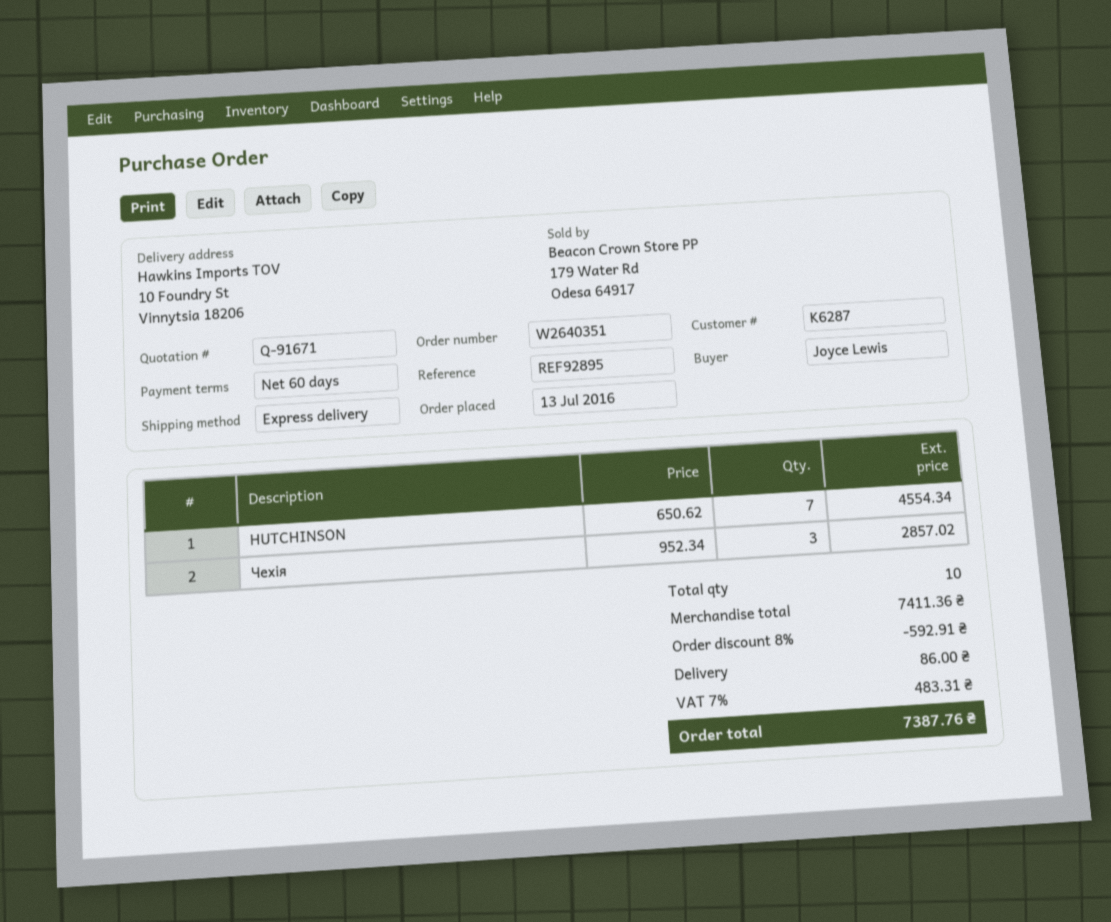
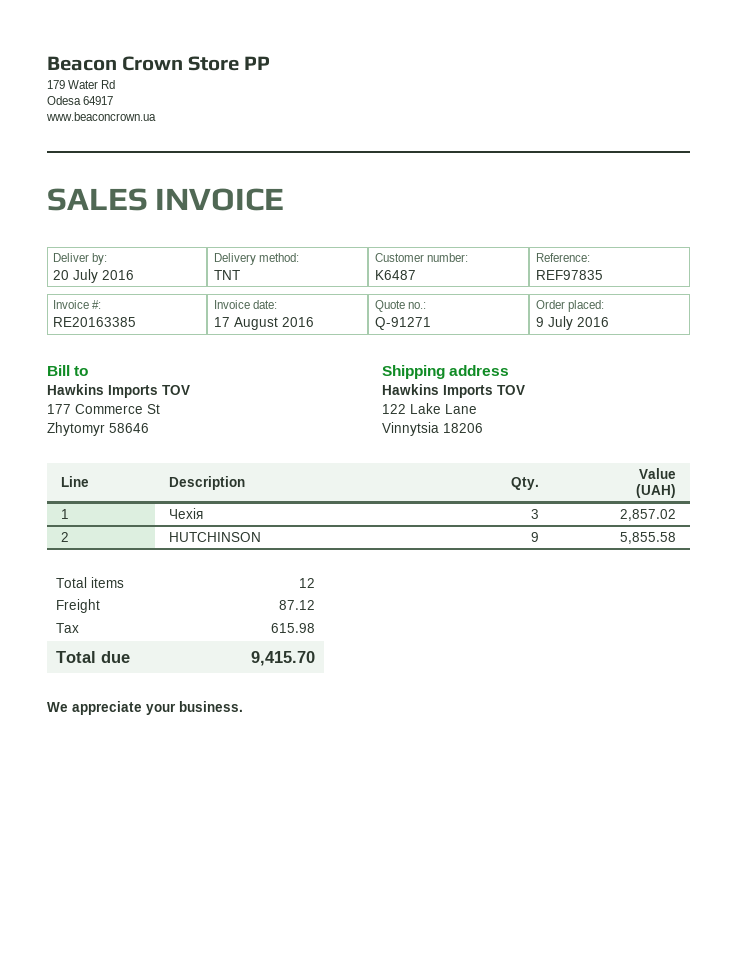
quote number: Q-91671 -> Q-91271
order date: 2016-07-13 -> 2016-07-09
customer number: K6287 -> K6487
reference: REF92895 -> REF97835
shipping method: express -> TNT
ship to: 10 Foundry St, Vinnytsia 18206 -> 122 Lake Lane, Vinnytsia 18206
HUTCHINSON: 7 for 4554.34 -> 9 for 5855.58
total quantity: 10 -> 12
discount: 8% = 592.91 -> none
shipping: 86.00 -> 87.12
tax: 483.31 -> 615.98
total: 7387.76 -> 9415.70

